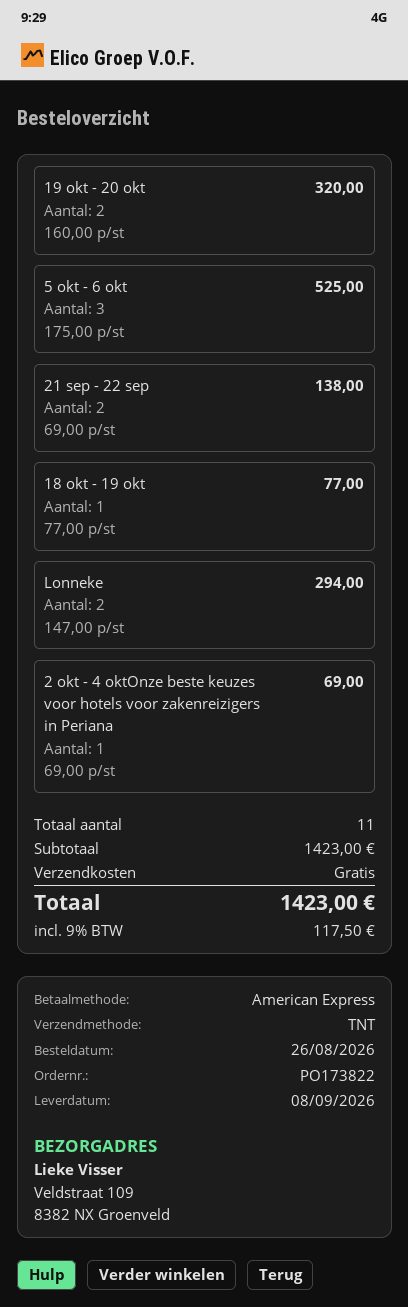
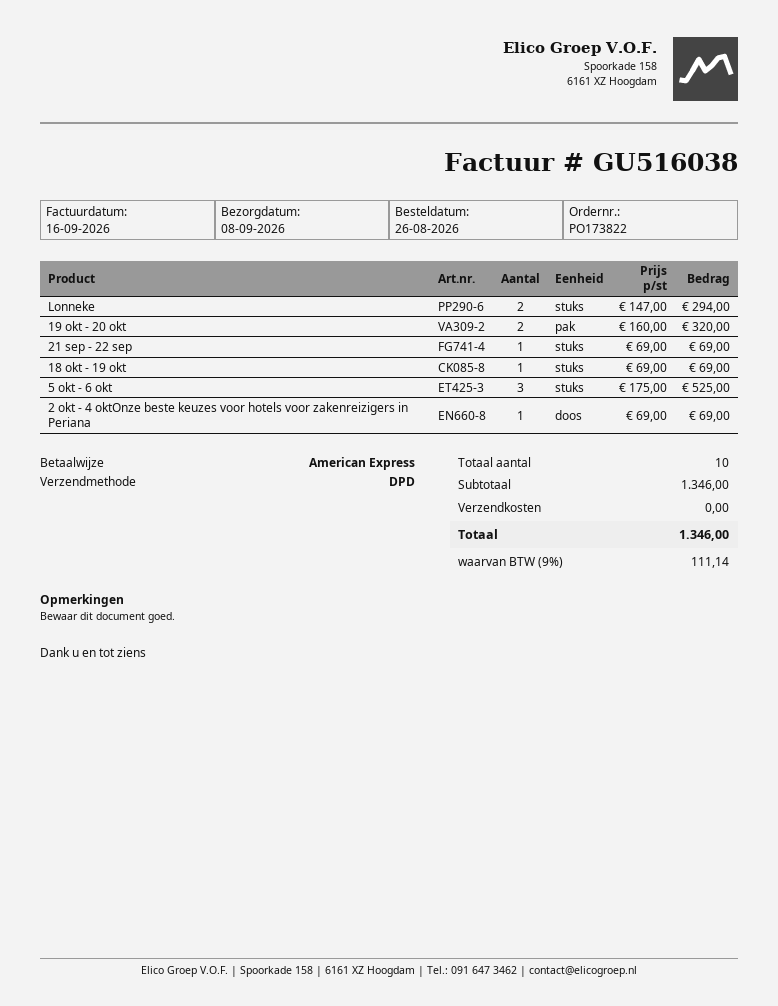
shipping method: TNT -> DPD
21 sep - 22 sep: 2 x 69.00 = 138.00 -> 1 x 69.00 = 69.00
18 okt - 19 okt: 1 x 77.00 = 77.00 -> 1 x 69.00 = 69.00
total quantity: 11 -> 10
subtotal: 1423.00 -> 1346.00
tax: 9% = 117.50 -> 9% = 111.14
total: 1423.00 -> 1346.00

